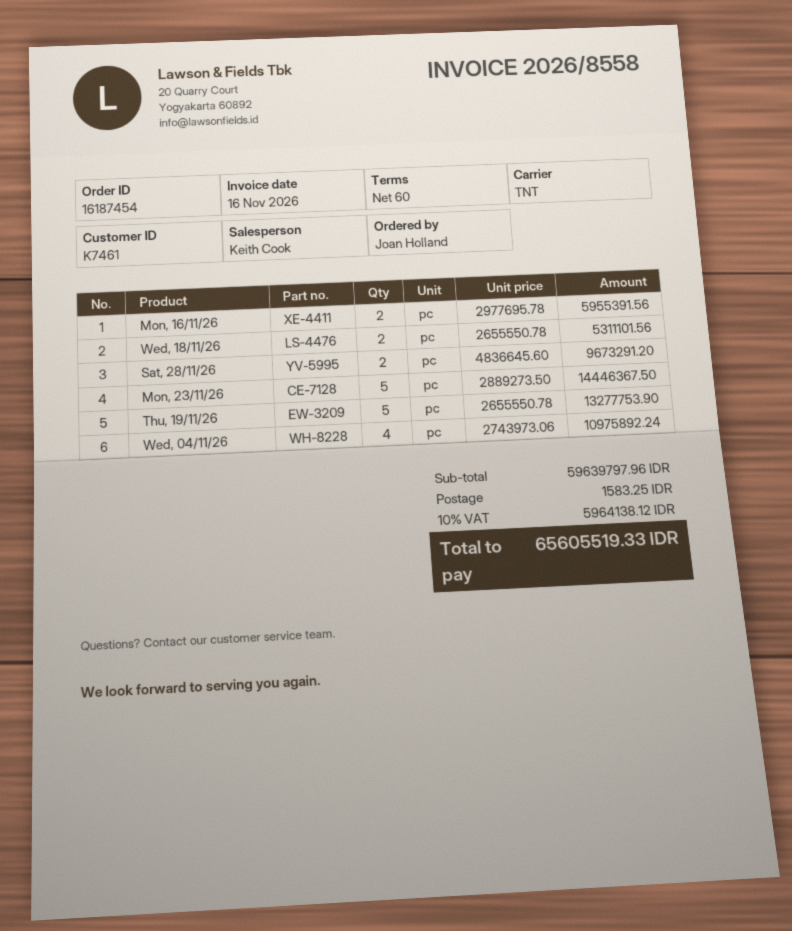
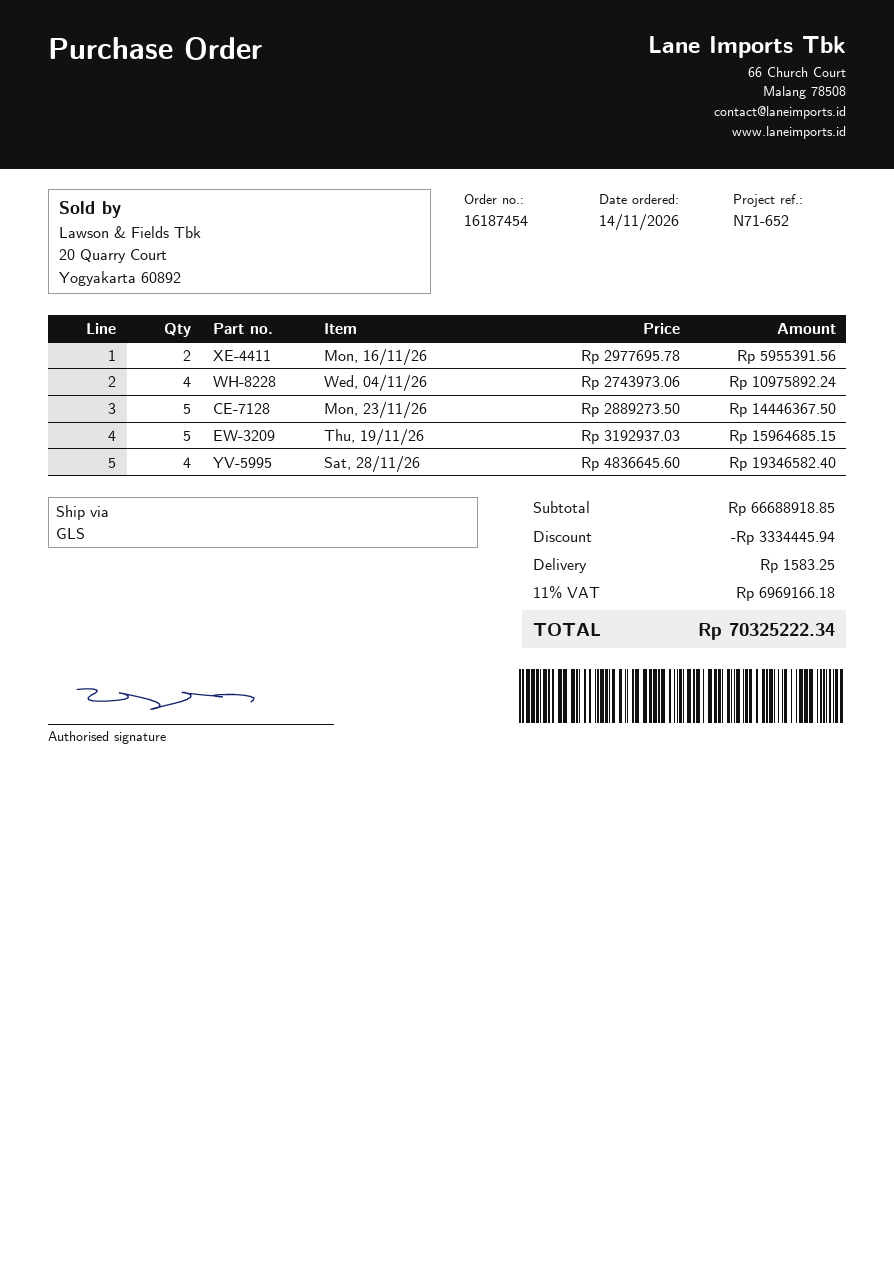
shipping method: TNT -> GLS
Wed, 18/11/26: 2 x 2655550.78 = 5311101.56 -> none
Sat, 28/11/26: 2 x 4836645.60 = 9673291.20 -> 4 x 4836645.60 = 19346582.40
Thu, 19/11/26: 5 x 2655550.78 = 13277753.90 -> 5 x 3192937.03 = 15964685.15
subtotal: 59639797.96 -> 66688918.85
discount: none -> 3334445.94
tax: 10% = 5964138.12 -> 11% = 6969166.18
total: 65605519.33 -> 70325222.34

